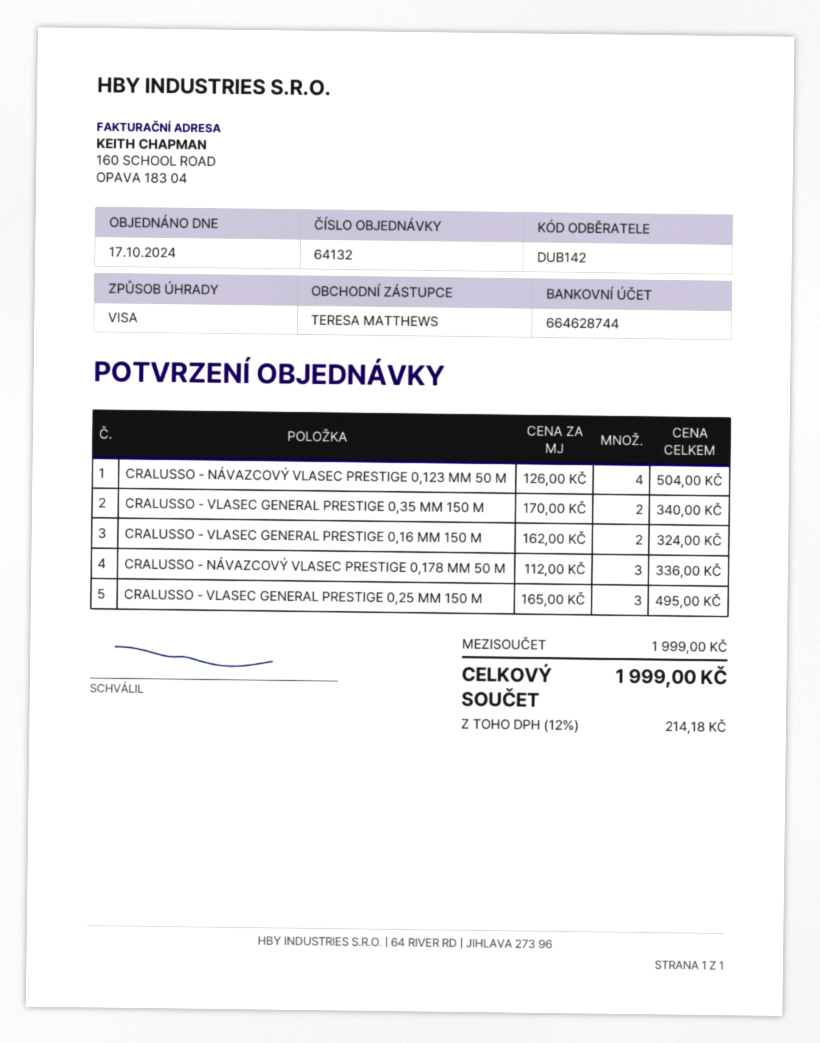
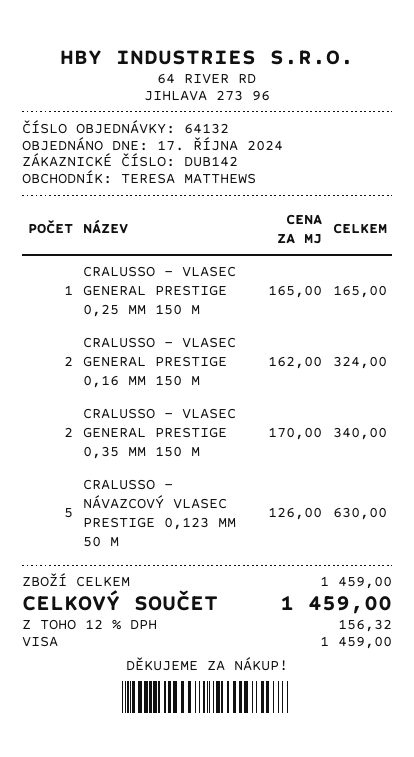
CRALUSSO - NÁVAZCOVÝ VLASEC PRESTIGE 0,123 MM 50 M: 4 x 126.00 = 504.00 -> 5 x 126.00 = 630.00
CRALUSSO - NÁVAZCOVÝ VLASEC PRESTIGE 0,178 MM 50 M: 3 x 112.00 = 336.00 -> none
CRALUSSO - VLASEC GENERAL PRESTIGE 0,25 MM 150 M: 3 x 165.00 = 495.00 -> 1 x 165.00 = 165.00
subtotal: 1999.00 -> 1459.00
tax: 12% = 214.18 -> 12% = 156.32
total: 1999.00 -> 1459.00

